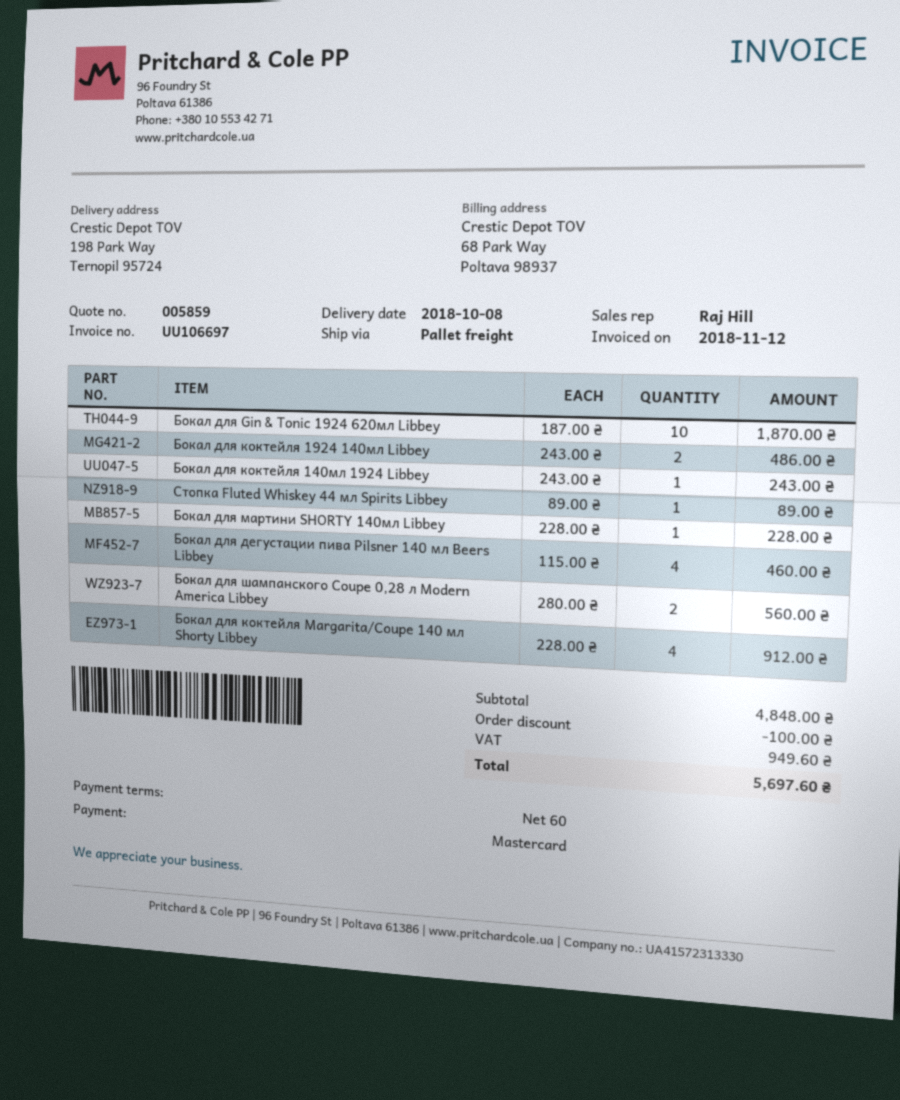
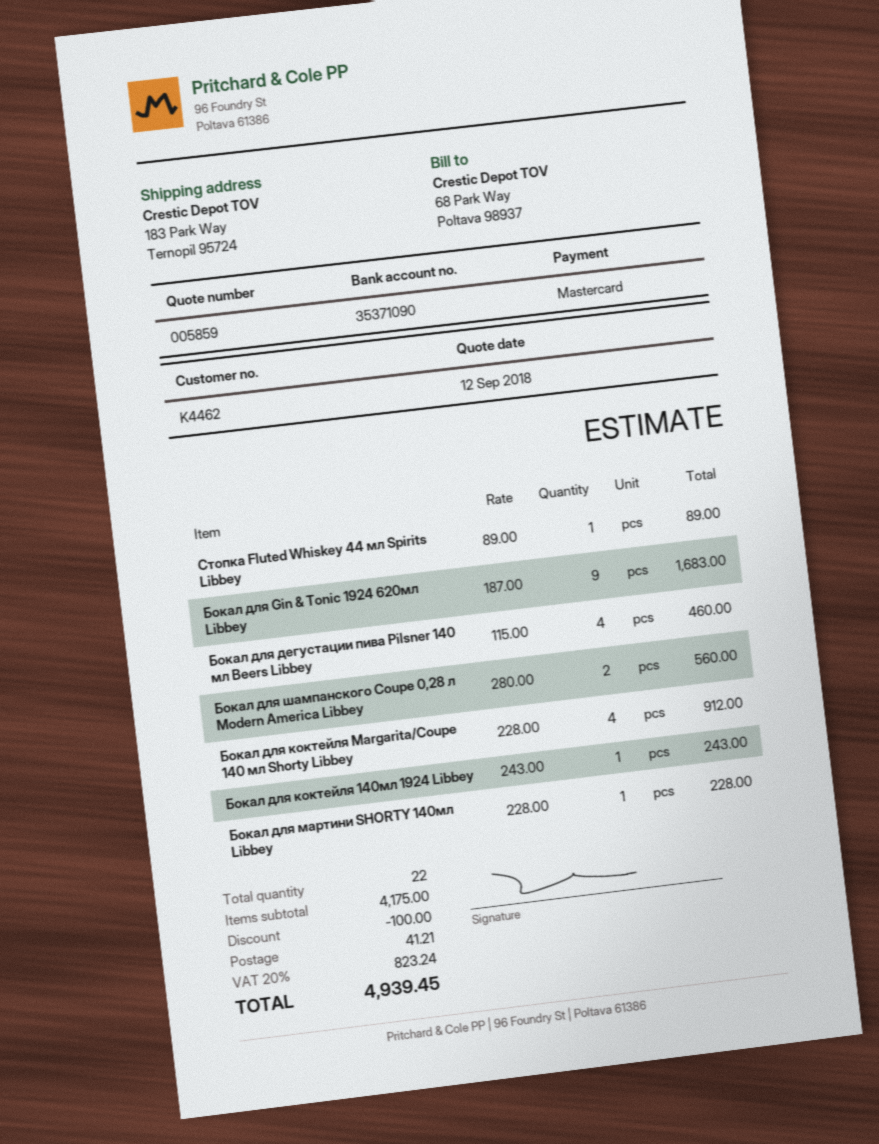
ship to: 198 Park Way, Ternopil 95724 -> 183 Park Way, Ternopil 95724
Бокал для Gin & Tonic 1924 620мл Libbey: 10 x 187.00 = 1870.00 -> 9 x 187.00 = 1683.00
Бокал для коктейля 1924 140мл Libbey: 2 x 243.00 = 486.00 -> none
subtotal: 4848.00 -> 4175.00
shipping: none -> 41.21
tax: 949.60 -> 823.24
total: 5697.60 -> 4939.45

